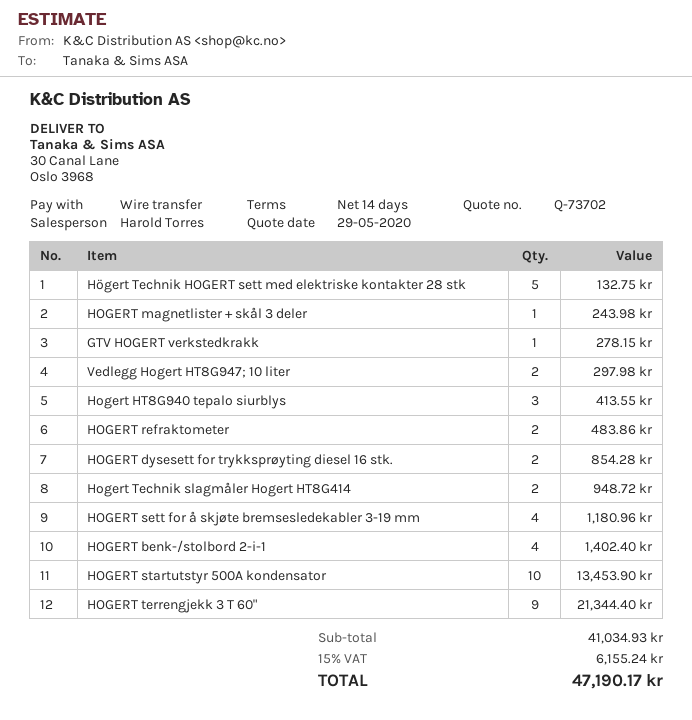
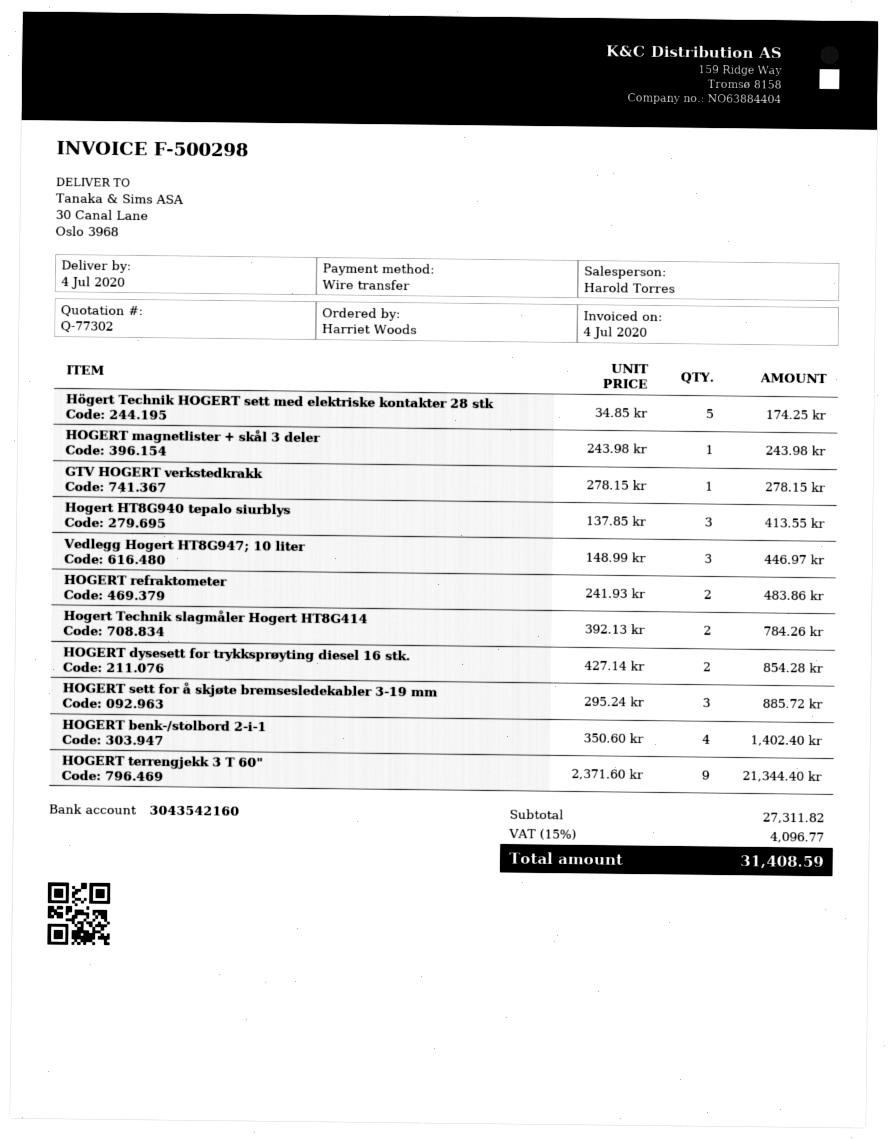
quote number: Q-73702 -> Q-77302
Högert Technik HOGERT sett med elektriske kontakter 28 stk: 5 for 132.75 -> 5 for 174.25
Vedlegg Hogert HT8G947; 10 liter: 2 for 297.98 -> 3 for 446.97
Hogert Technik slagmåler Hogert HT8G414: 2 for 948.72 -> 2 for 784.26
HOGERT sett for å skjøte bremsesledekabler 3-19 mm: 4 for 1180.96 -> 3 for 885.72
HOGERT startutstyr 500A kondensator: 10 for 13453.90 -> none
subtotal: 41034.93 -> 27311.82
tax: 15% = 6155.24 -> 15% = 4096.77
total: 47190.17 -> 31408.59

